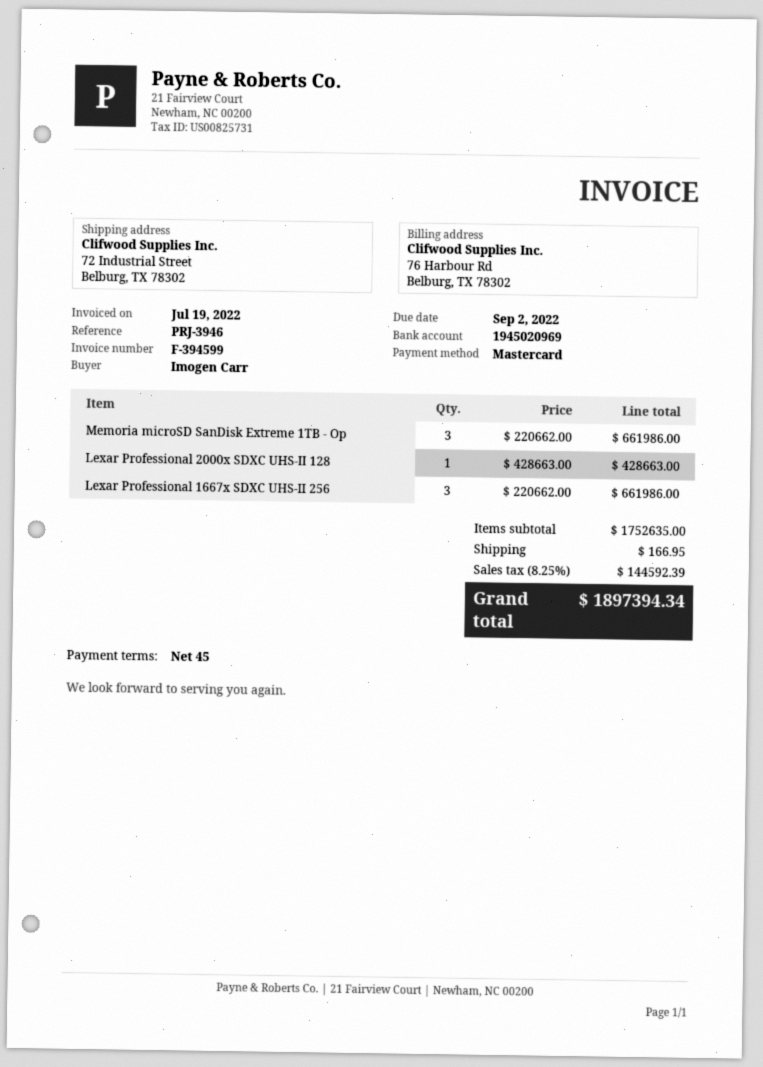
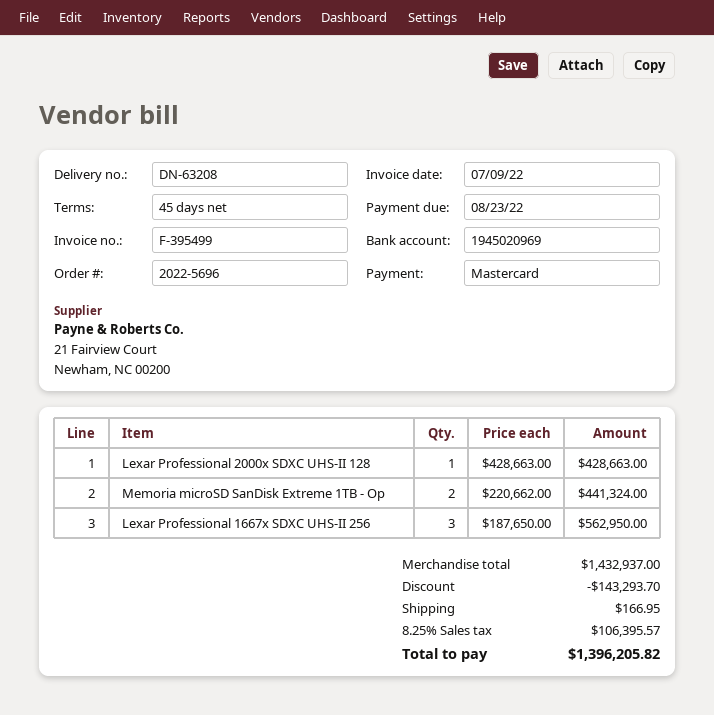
invoice number: F-394599 -> F-395499
invoice date: 2022-07-19 -> 2022-07-09
due date: 2022-09-02 -> 2022-08-23
Memoria microSD SanDisk Extreme 1TB - Op: 3 x 220662.00 = 661986.00 -> 2 x 220662.00 = 441324.00
Lexar Professional 1667x SDXC UHS-II 256: 3 x 220662.00 = 661986.00 -> 3 x 187650.00 = 562950.00
subtotal: 1752635.00 -> 1432937.00
discount: none -> 143293.70
tax: 8.25% = 144592.39 -> 8.25% = 106395.57
total: 1897394.34 -> 1396205.82

